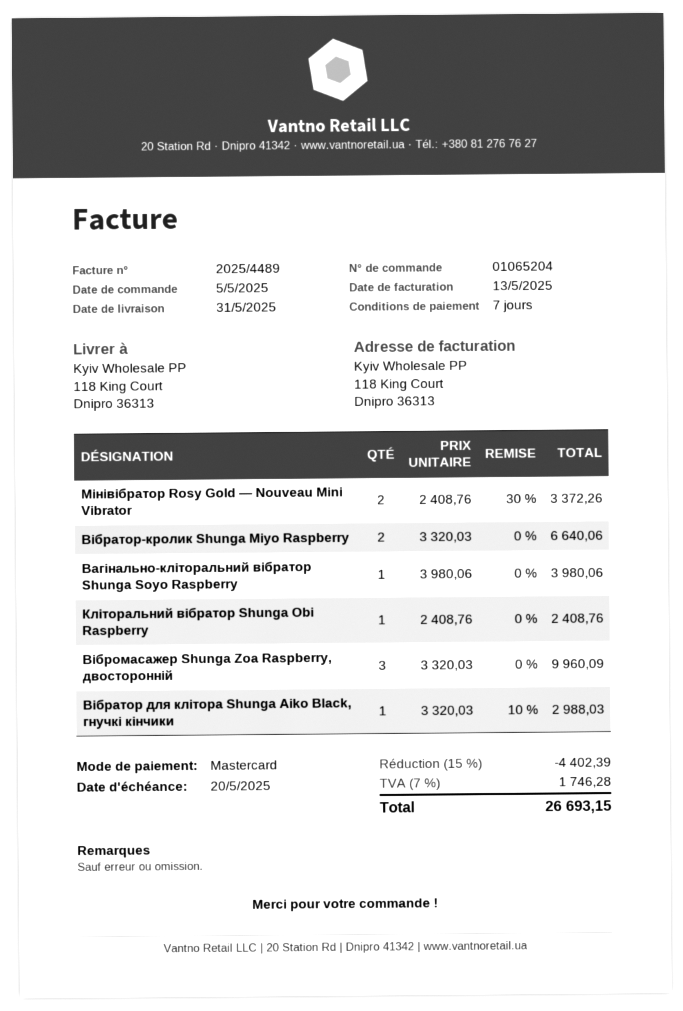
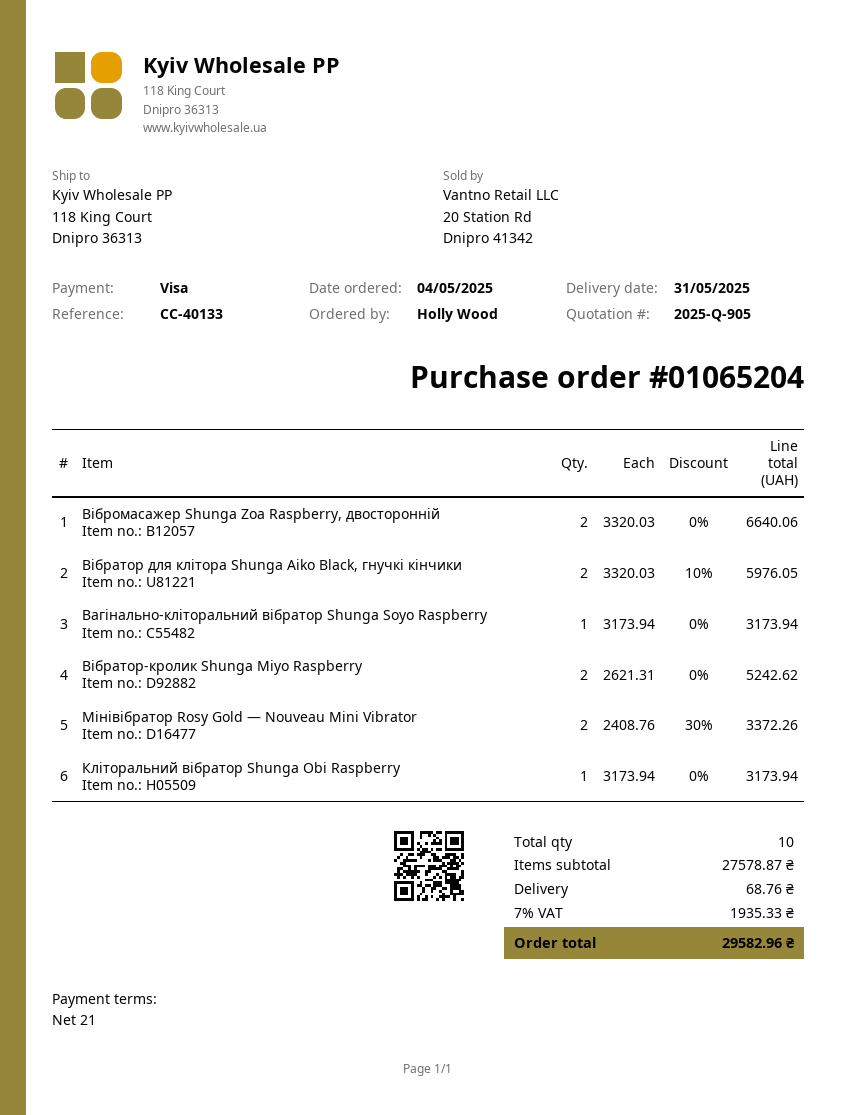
order date: 2025-05-05 -> 2025-05-04
payment terms: 7 days -> 21 days
payment method: Mastercard -> Visa
Вібратор-кролик Shunga Miyo Raspberry: 2 x 3320.03 = 6640.06 -> 2 x 2621.31 = 5242.62
Вагінально-кліторальний вібратор Shunga Soyo Raspberry: 1 x 3980.06 = 3980.06 -> 1 x 3173.94 = 3173.94
Кліторальний вібратор Shunga Obi Raspberry: 1 x 2408.76 = 2408.76 -> 1 x 3173.94 = 3173.94
Вібромасажер Shunga Zoa Raspberry, двосторонній: 3 x 3320.03 = 9960.09 -> 2 x 3320.03 = 6640.06
Вібратор для клітора Shunga Aiko Black, гнучкі кінчики: 1 x 3320.03 - 10% = 2988.03 -> 2 x 3320.03 - 10% = 5976.05
discount: 15% = 4402.39 -> none
shipping: none -> 68.76
tax: 7% = 1746.28 -> 7% = 1935.33
total: 26693.15 -> 29582.96

